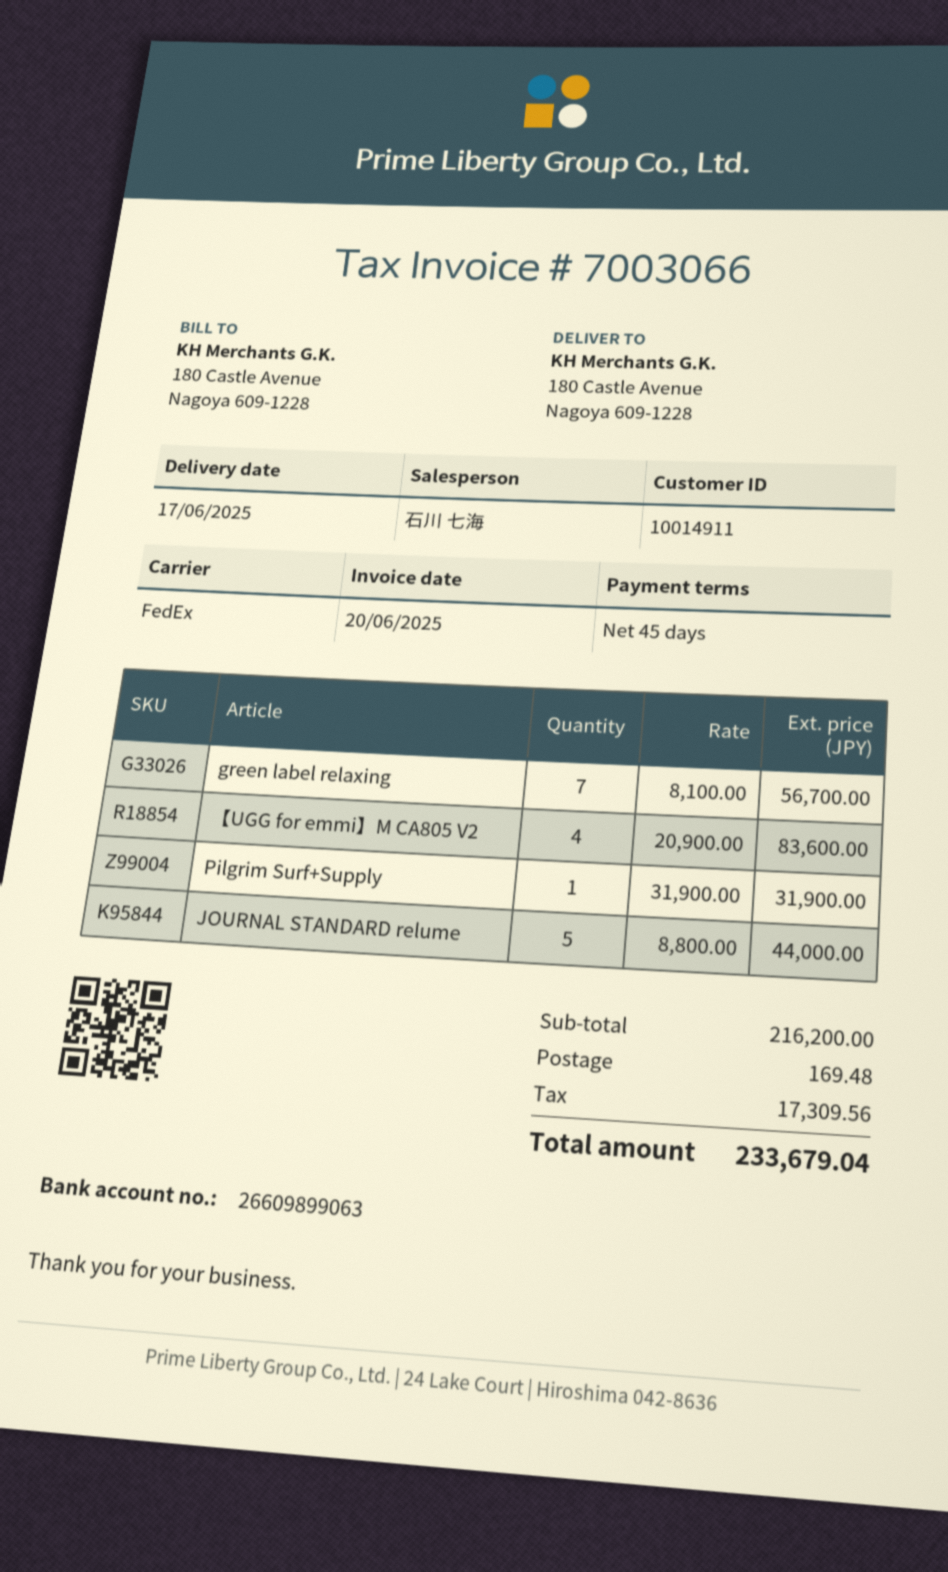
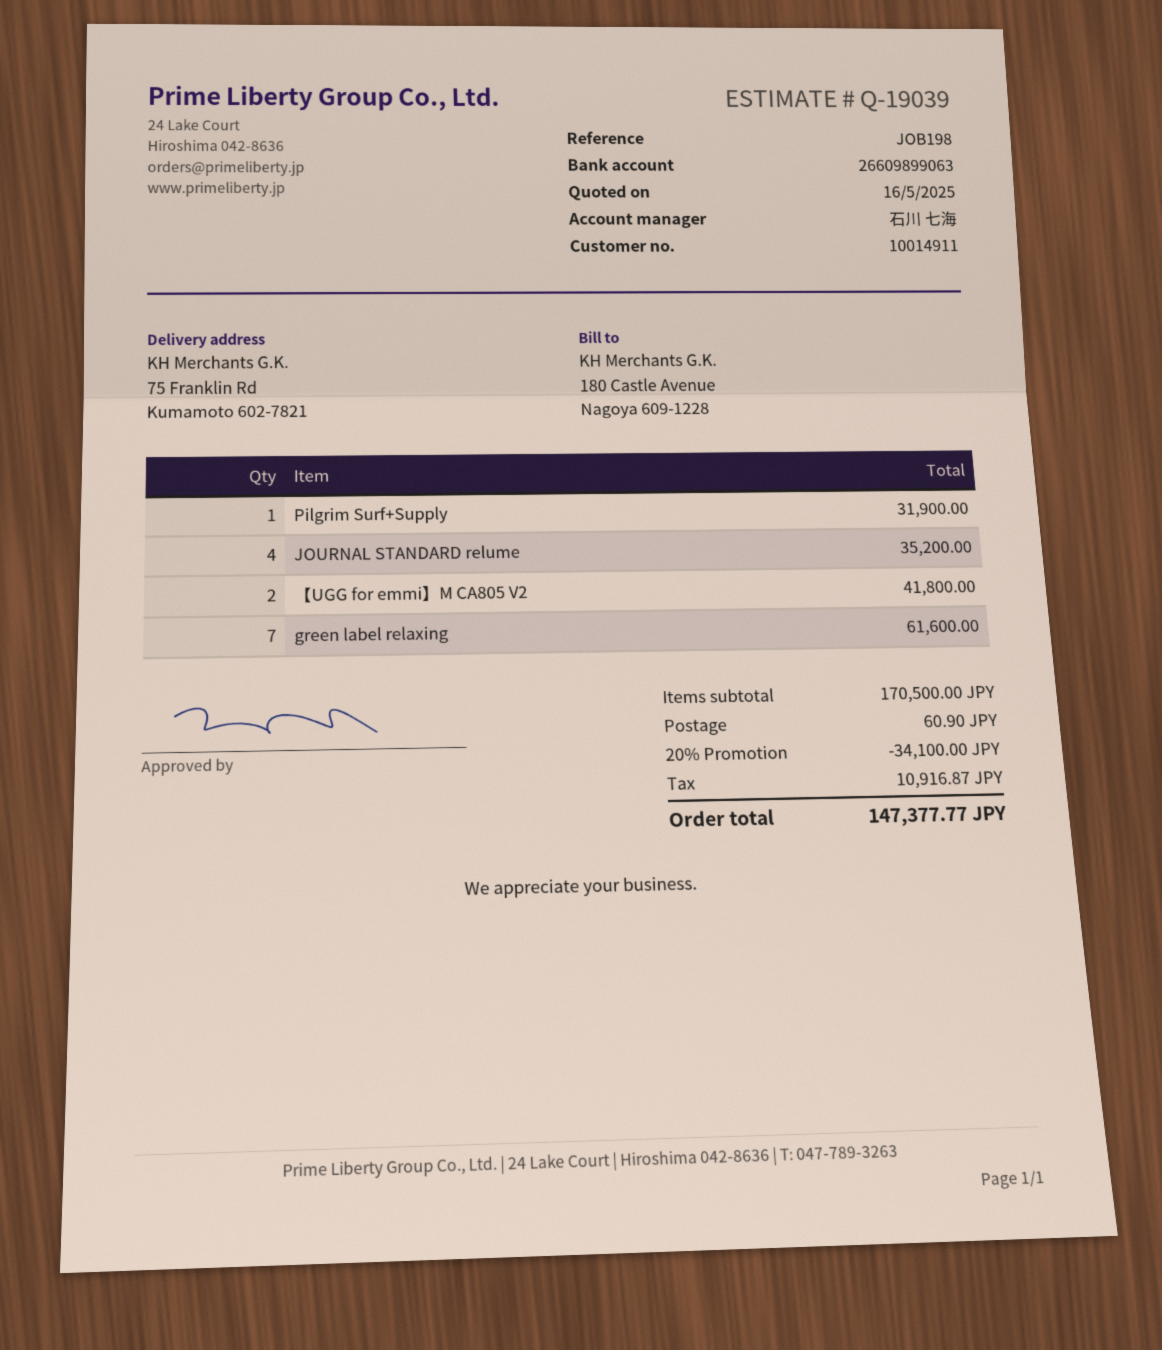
ship to: 180 Castle Avenue, Nagoya 609-1228 -> 75 Franklin Rd, Kumamoto 602-7821
green label relaxing: 7 for 56700.00 -> 7 for 61600.00
【UGG for emmi】M CA805 V2: 4 for 83600.00 -> 2 for 41800.00
JOURNAL STANDARD relume: 5 for 44000.00 -> 4 for 35200.00
subtotal: 216200.00 -> 170500.00
discount: none -> 20% = 34100.00
shipping: 169.48 -> 60.90
tax: 17309.56 -> 10916.87
total: 233679.04 -> 147377.77

